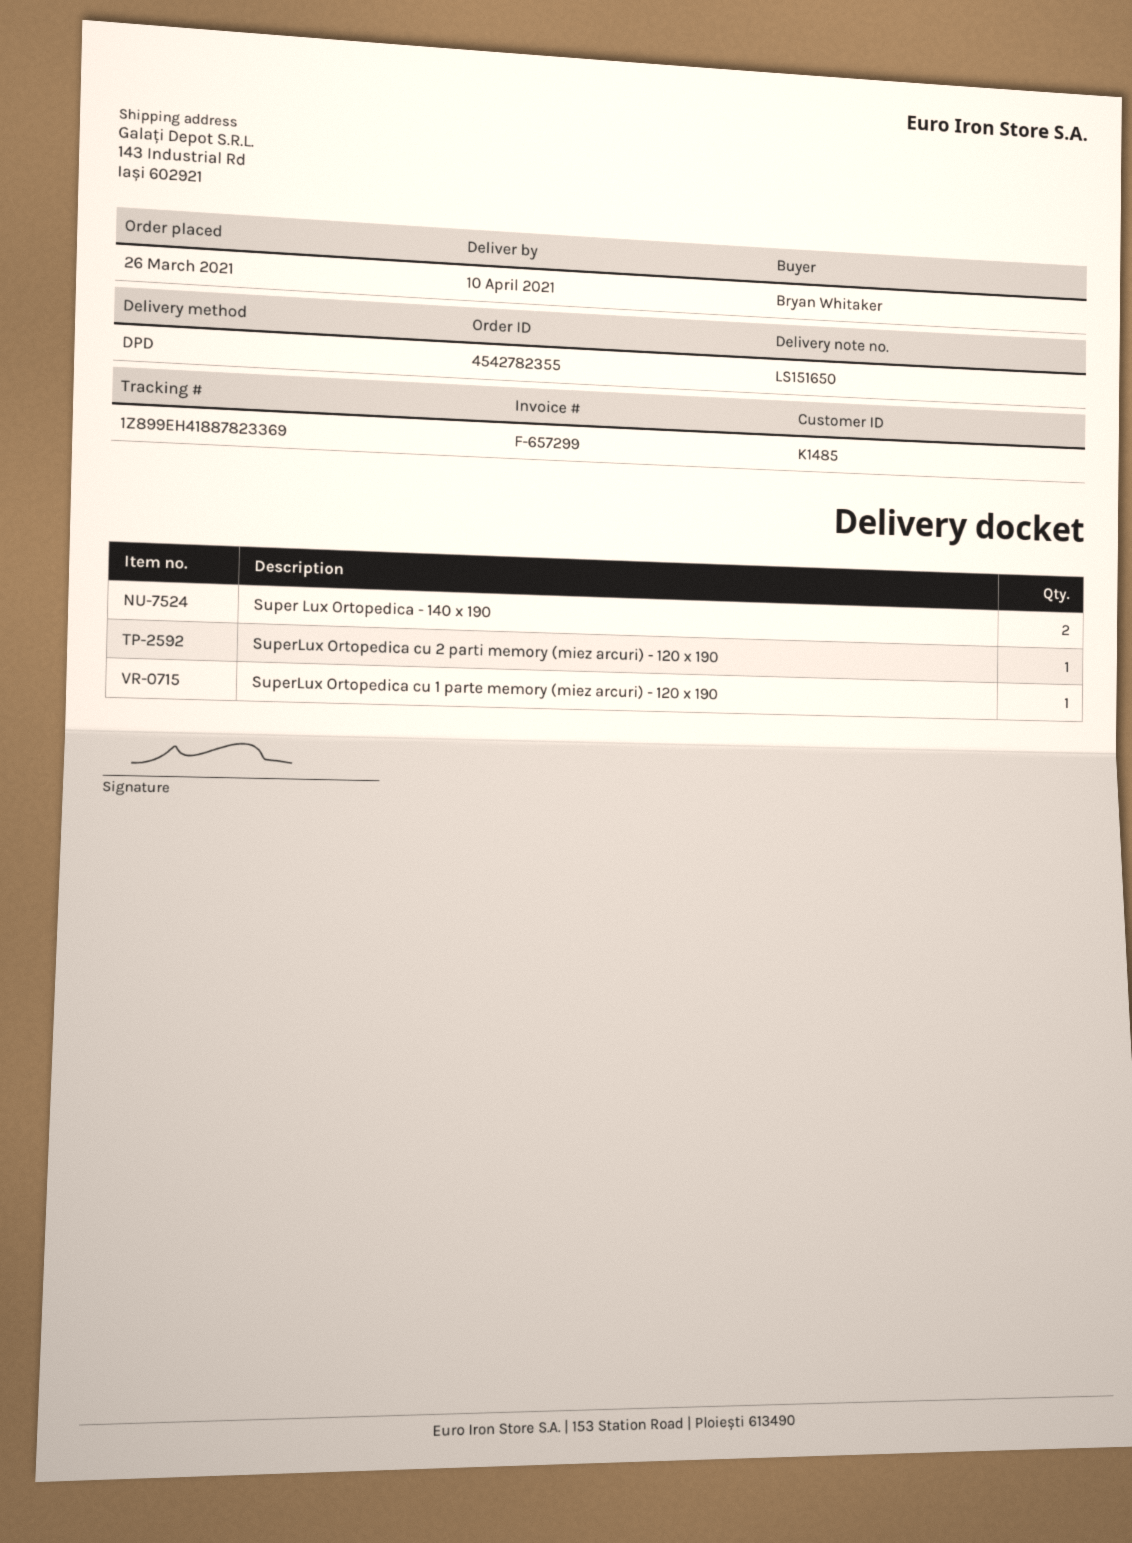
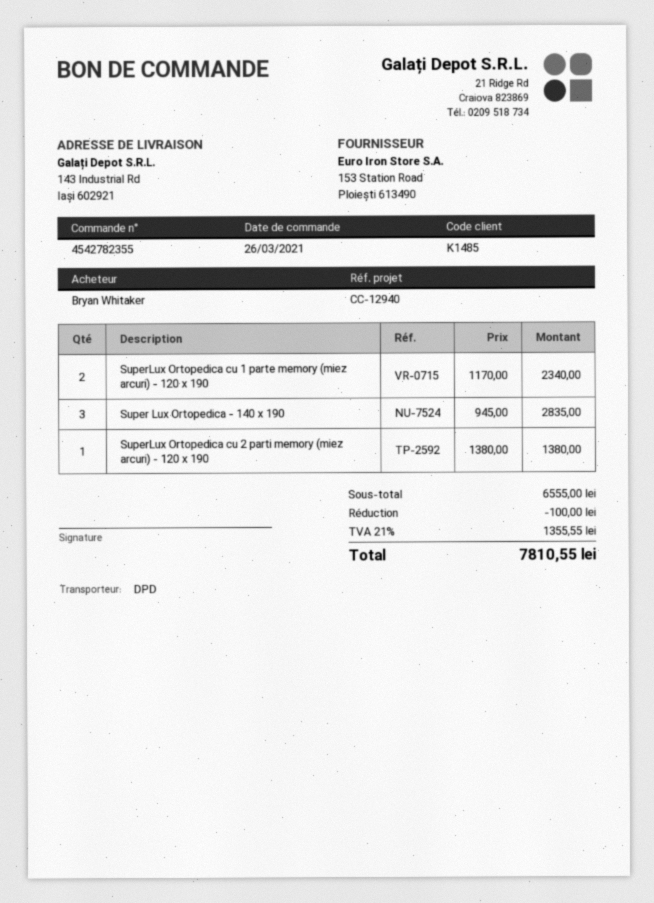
Super Lux Ortopedica - 140 x 190: 2 -> 3
SuperLux Ortopedica cu 1 parte memory (miez arcuri) - 120 x 190: 1 -> 2

